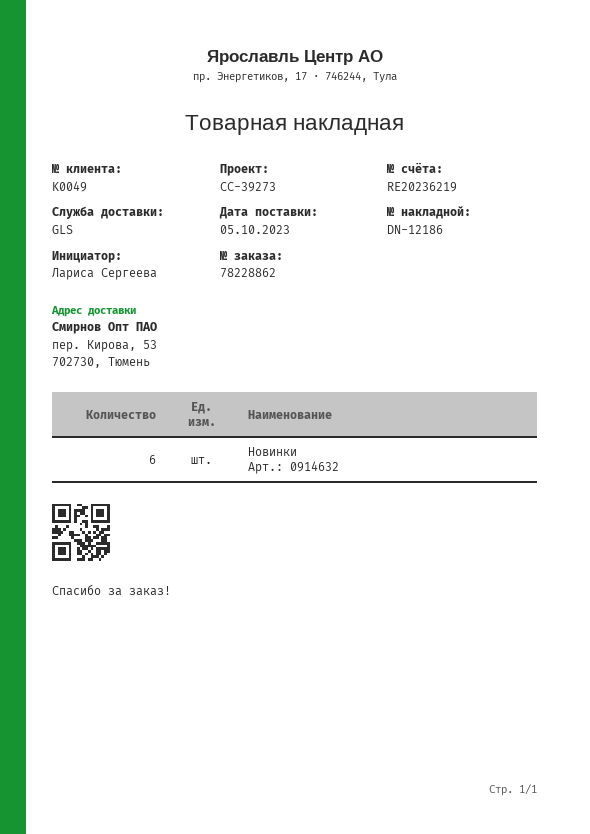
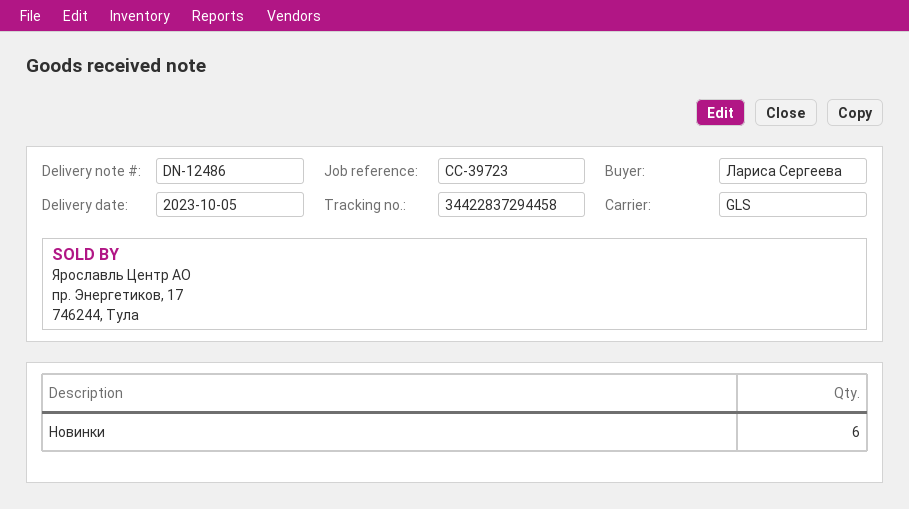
delivery note number: DN-12186 -> DN-12486
reference: CC-39273 -> CC-39723

